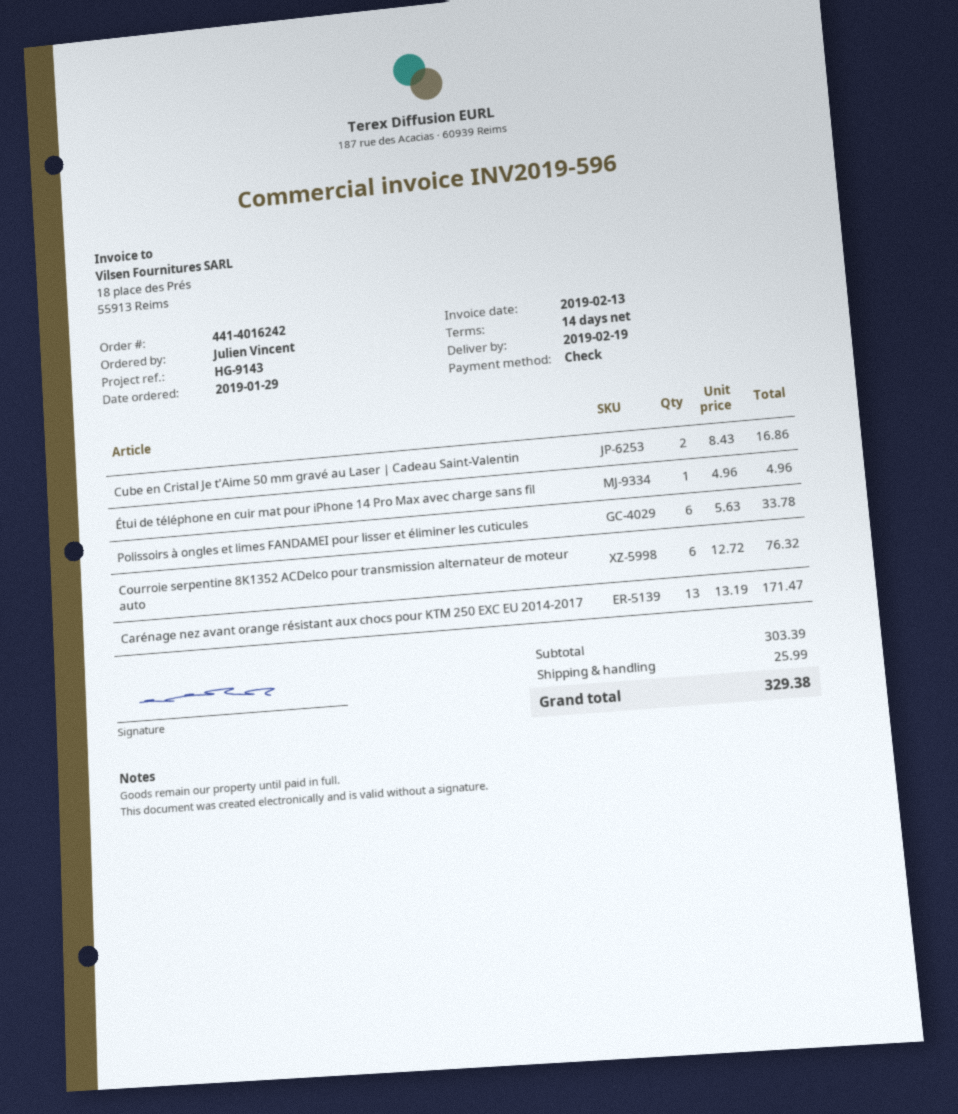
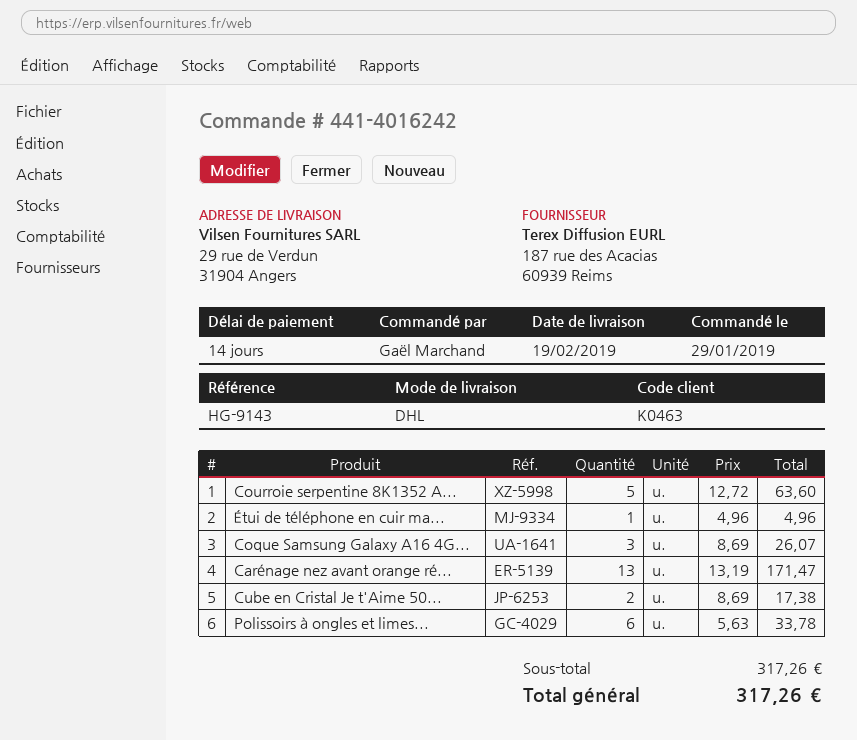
ordered by: Julien Vincent -> Gaël Marchand
Cube en Cristal Je t'Aime 50 mm gravé au Laser | Cadeau Saint-Valentin: 2 x 8.43 = 16.86 -> 2 x 8.69 = 17.38
Courroie serpentine 8K1352 ACDelco pour transmission alternateur de moteur auto: 6 x 12.72 = 76.32 -> 5 x 12.72 = 63.60
Coque Samsung Galaxy A16 4G...: none -> 3 x 8.69 = 26.07
subtotal: 303.39 -> 317.26
shipping: 25.99 -> none
total: 329.38 -> 317.26

